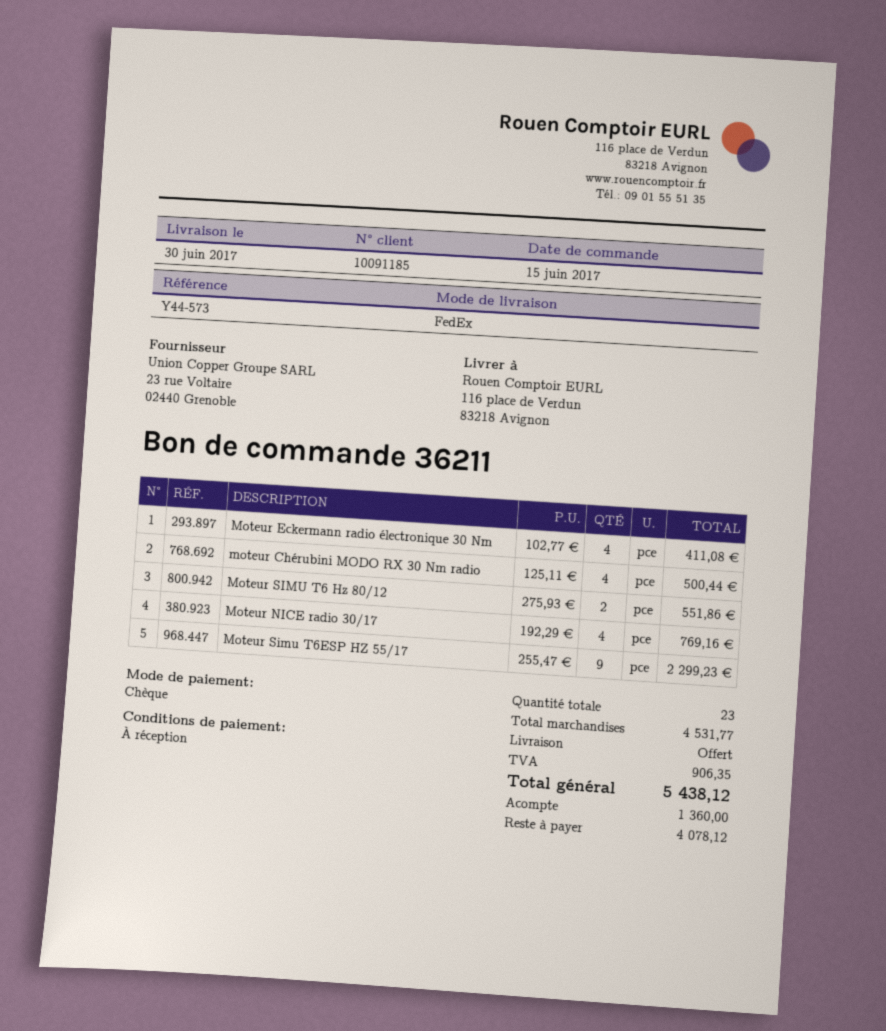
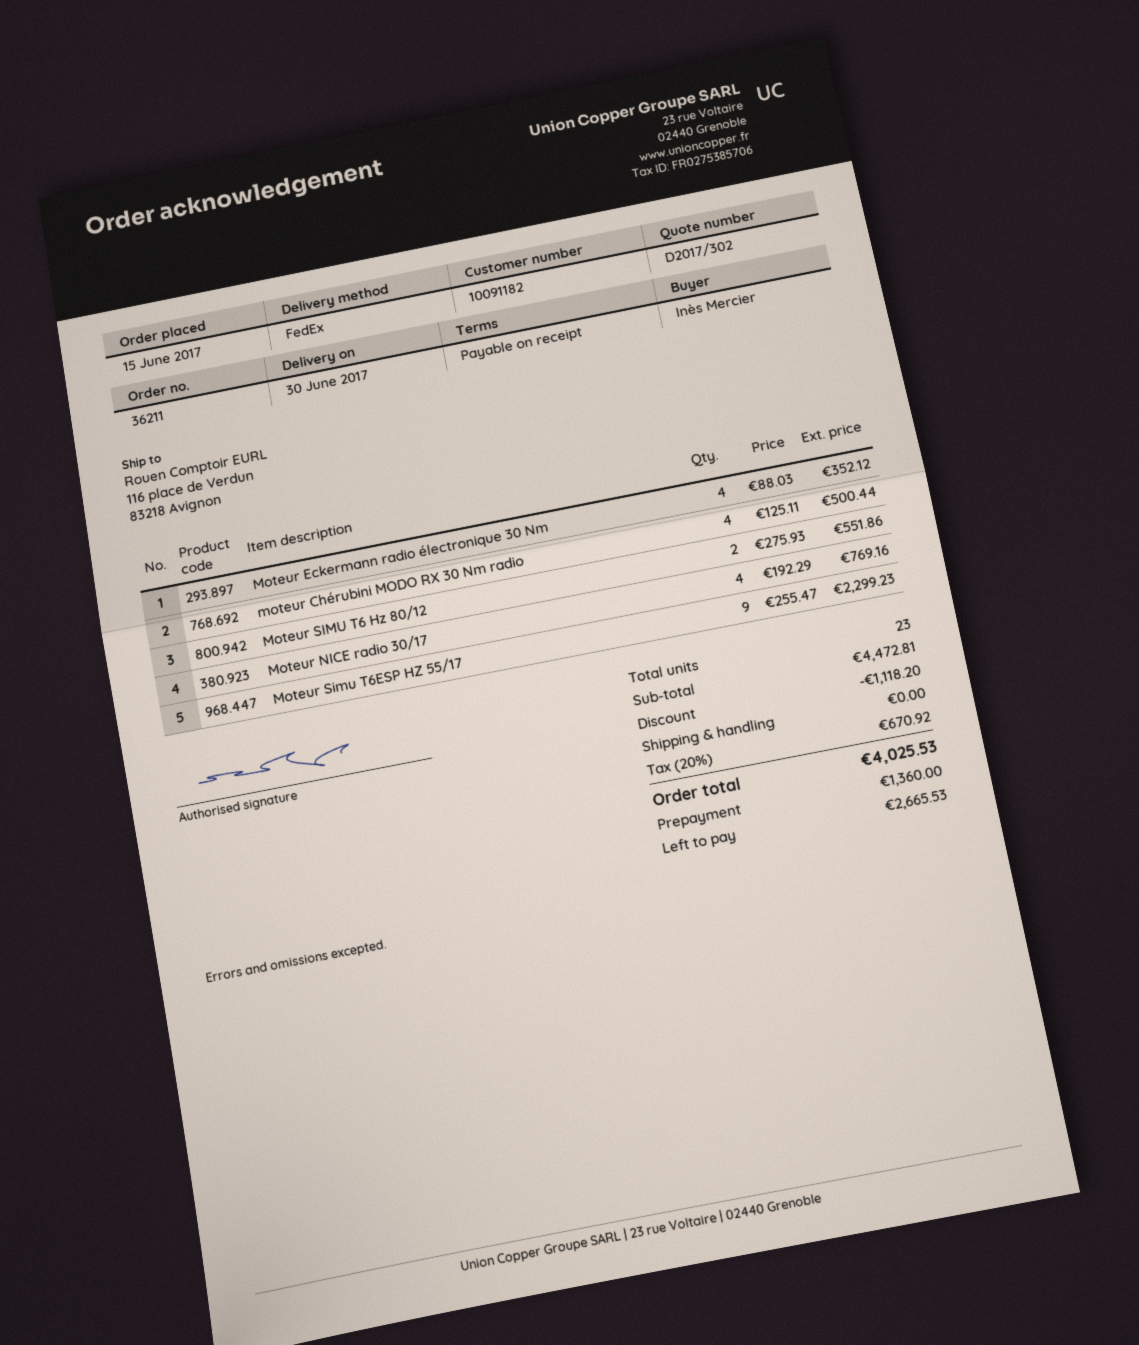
customer number: 10091185 -> 10091182
Moteur Eckermann radio électronique 30 Nm: 4 x 102.77 = 411.08 -> 4 x 88.03 = 352.12
subtotal: 4531.77 -> 4472.81
discount: none -> 1118.20
tax: 906.35 -> 670.92
total: 5438.12 -> 4025.53
balance: 4078.12 -> 2665.53

